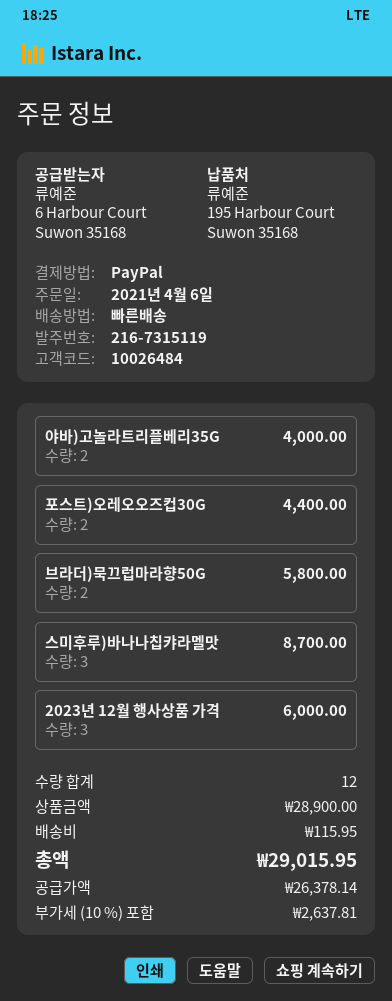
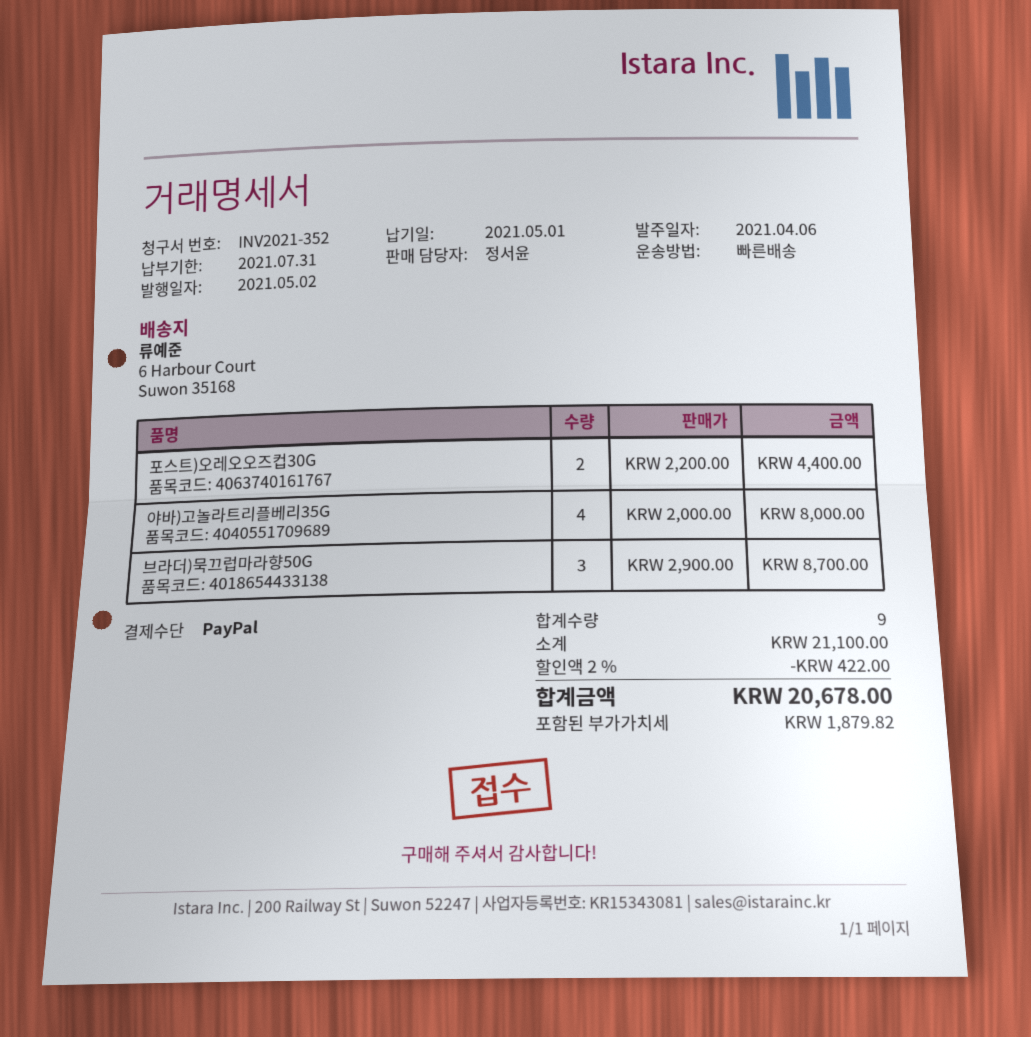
ship to: 195 Harbour Court, Suwon 35168 -> 6 Harbour Court, Suwon 35168
야바)고놀라트리플베리35G: 2 for 4000.00 -> 4 for 8000.00
브라더)묵끄럽마라향50G: 2 for 5800.00 -> 3 for 8700.00
스미후루)바나나칩캬라멜맛: 3 for 8700.00 -> none
2023년 12월 행사상품 가격: 3 for 6000.00 -> none
total quantity: 12 -> 9
subtotal: 28900.00 -> 21100.00
discount: none -> 2% = 422.00
shipping: 115.95 -> none
tax: 2637.81 -> 1879.82
total: 29015.95 -> 20678.00

